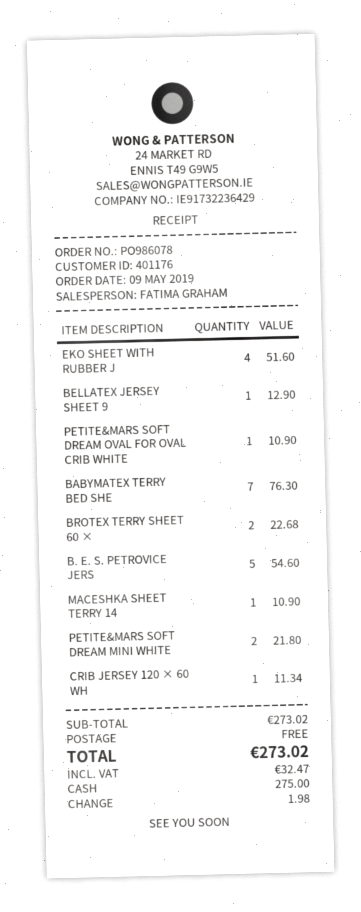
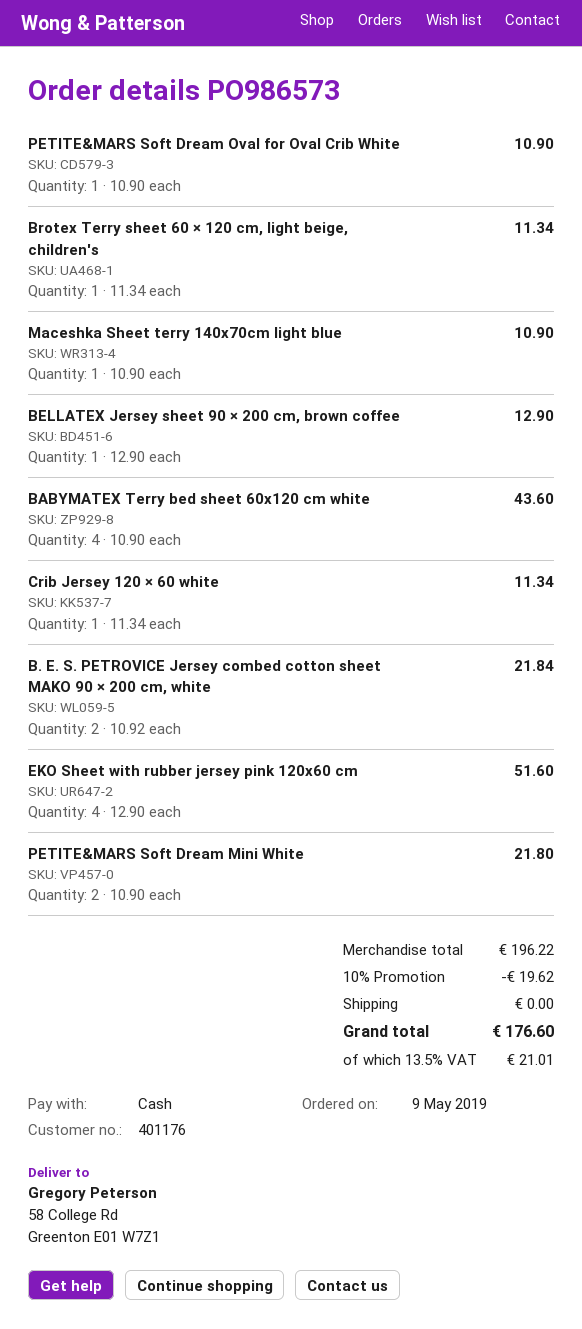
order number: PO986078 -> PO986573
BABYMATEX TERRY BED SHE: 7 for 76.30 -> 4 for 43.60
BROTEX TERRY SHEET 60 ×: 2 for 22.68 -> 1 for 11.34
B. E. S. PETROVICE JERS: 5 for 54.60 -> 2 for 21.84
subtotal: 273.02 -> 196.22
discount: none -> 10% = 19.62
tax: 32.47 -> 21.01
total: 273.02 -> 176.60

